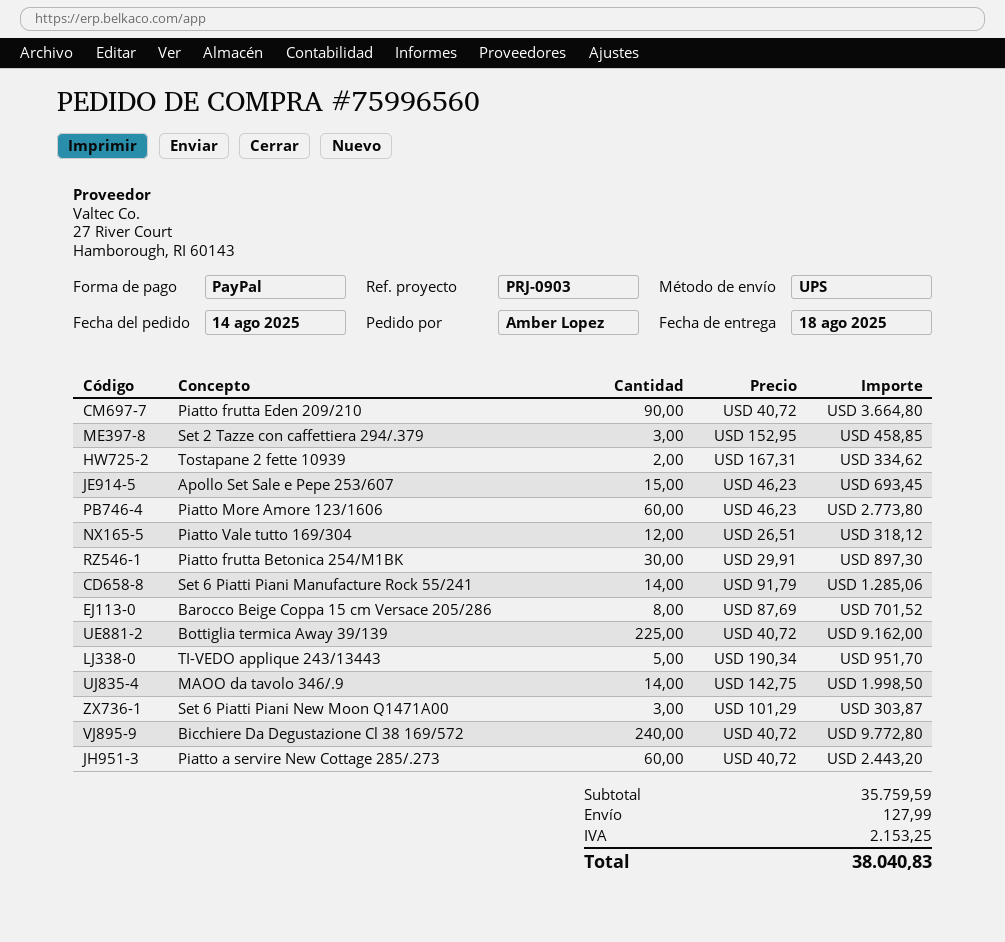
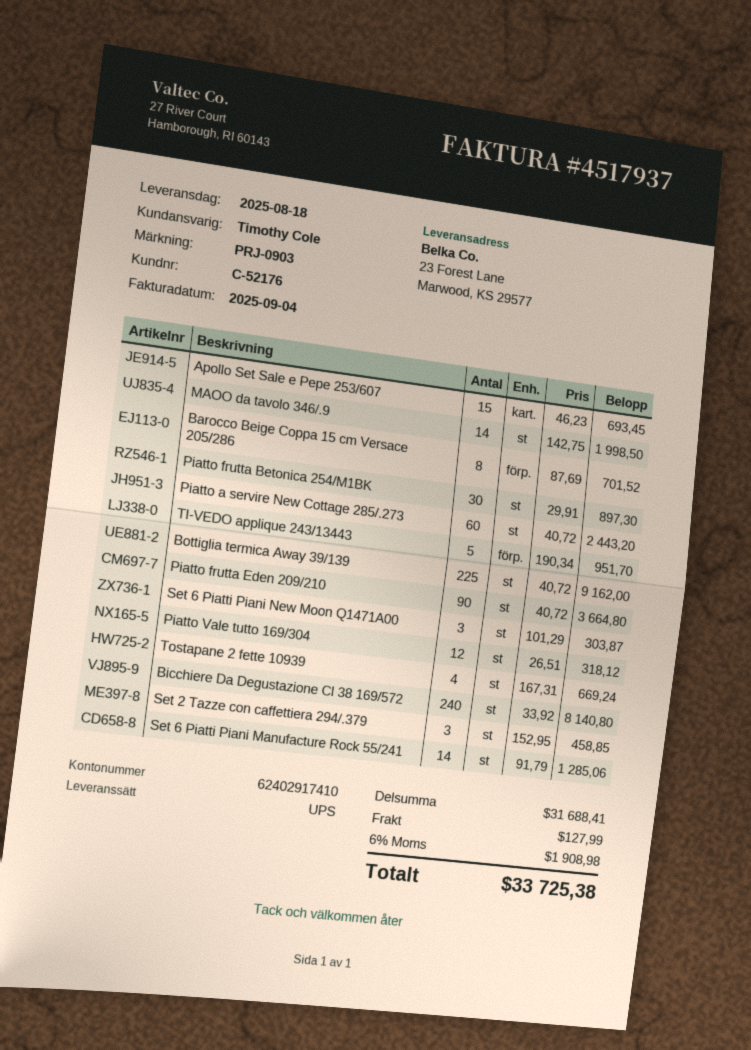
Tostapane 2 fette 10939: 2 x 167.31 = 334.62 -> 4 x 167.31 = 669.24
Piatto More Amore 123/1606: 60 x 46.23 = 2773.80 -> none
Bicchiere Da Degustazione Cl 38 169/572: 240 x 40.72 = 9772.80 -> 240 x 33.92 = 8140.80
subtotal: 35759.59 -> 31688.41
tax: 2153.25 -> 1908.98
total: 38040.83 -> 33725.38

